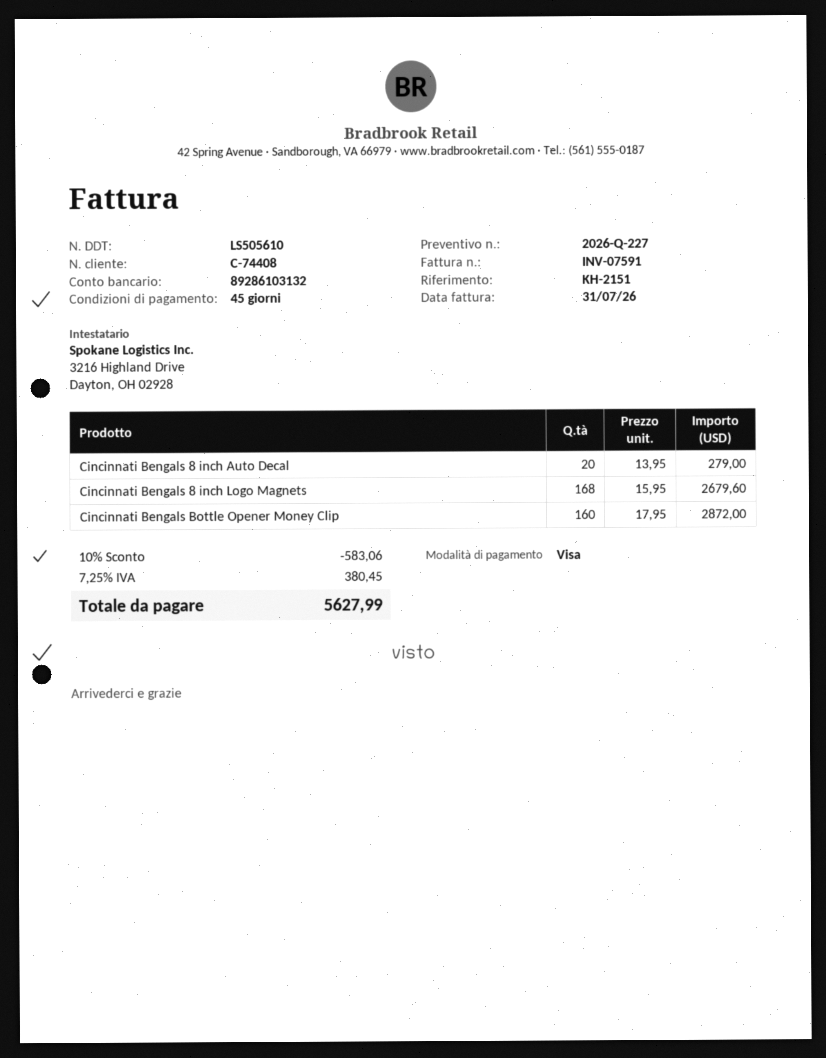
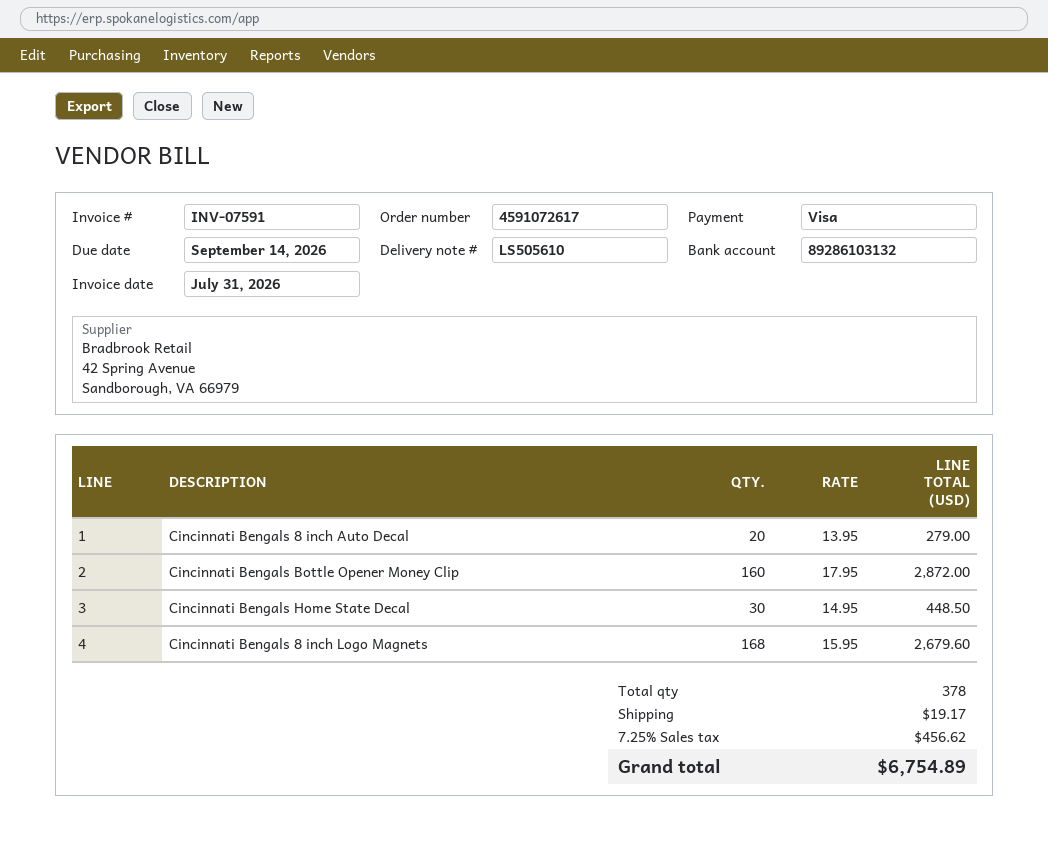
Cincinnati Bengals Home State Decal: none -> 30 x 14.95 = 448.50
discount: 10% = 583.06 -> none
shipping: none -> 19.17
tax: 7.25% = 380.45 -> 7.25% = 456.62
total: 5627.99 -> 6754.89

